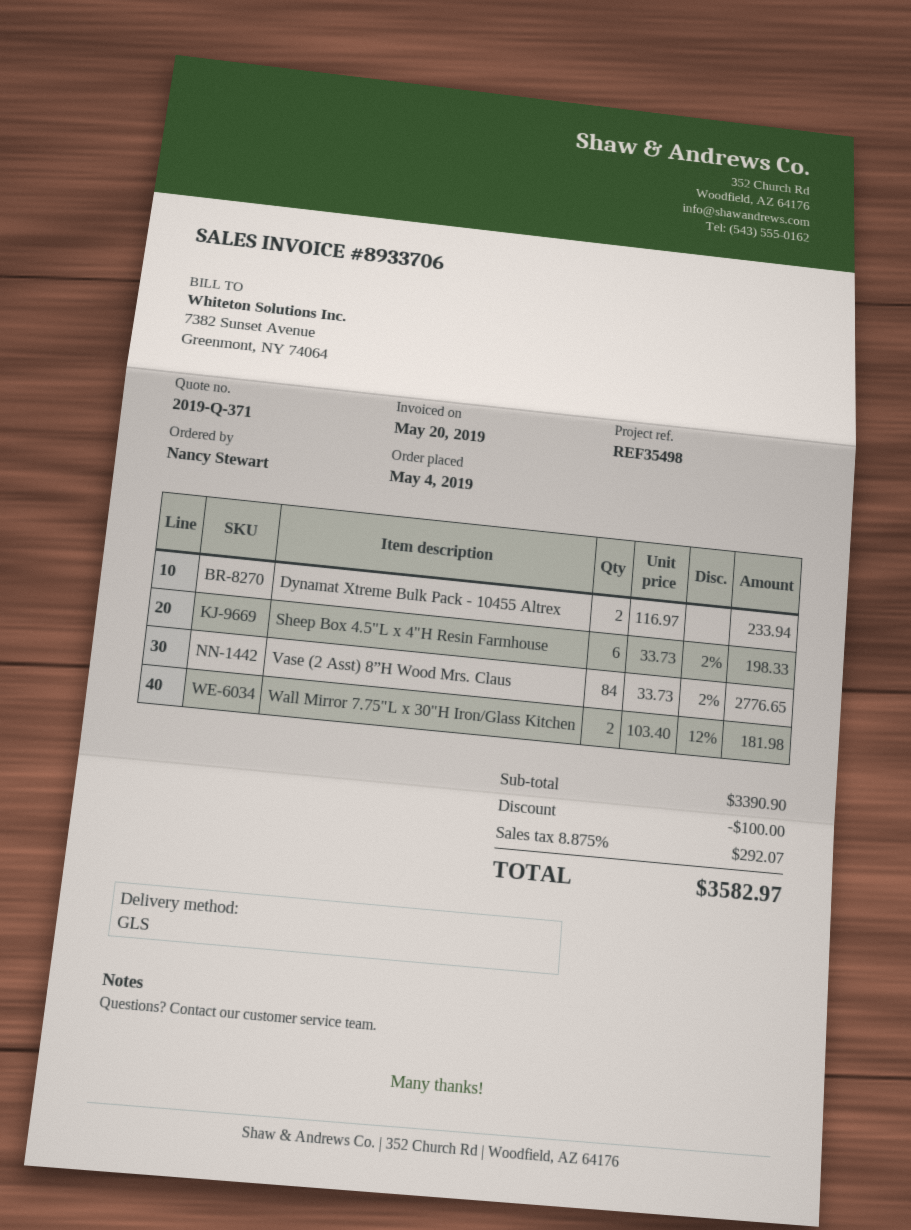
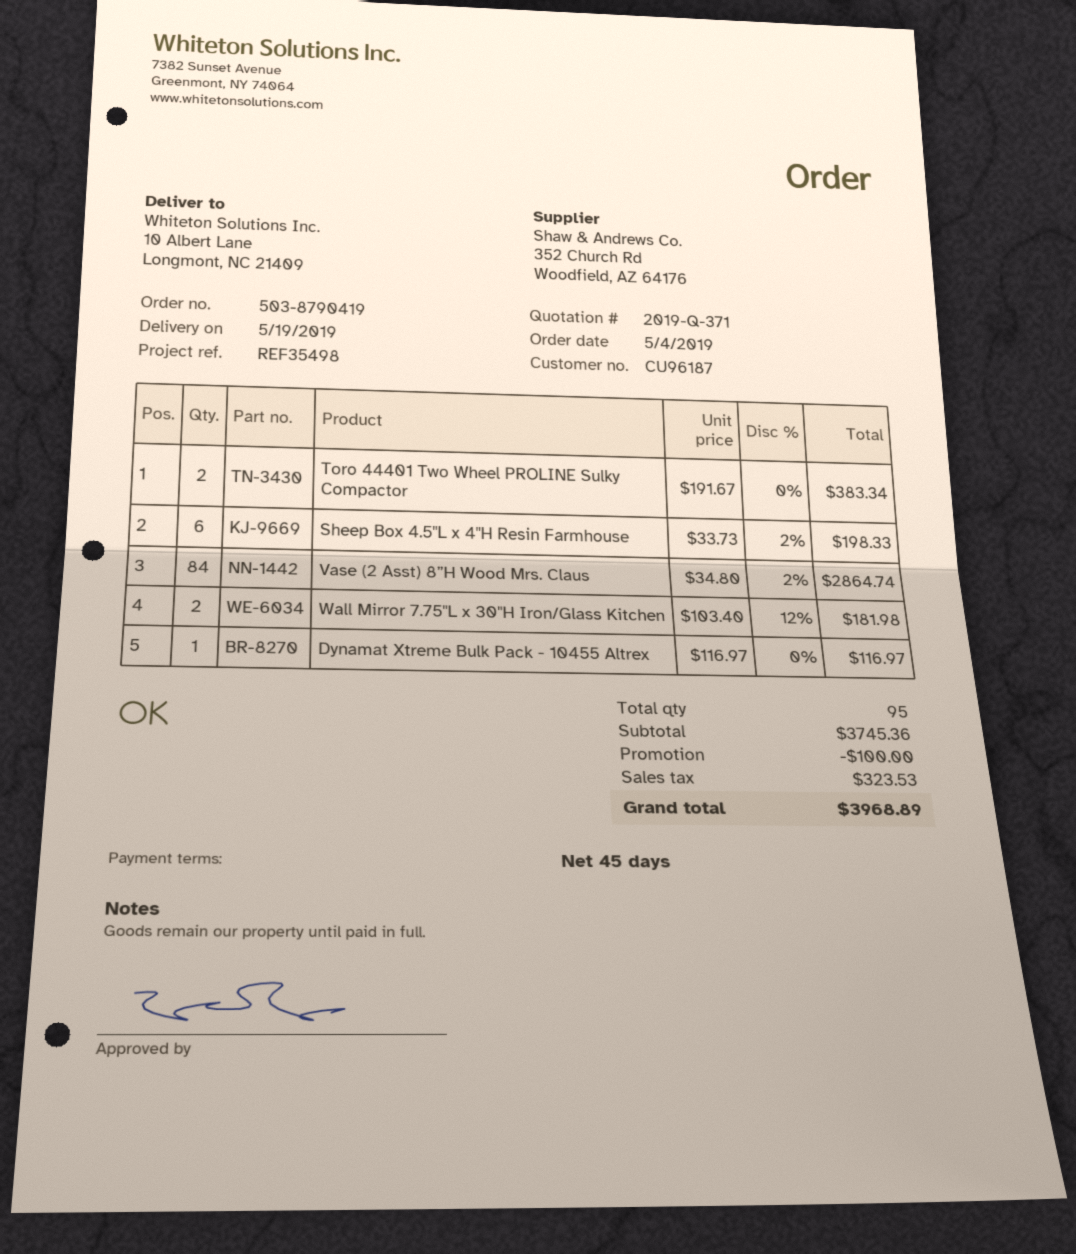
Dynamat Xtreme Bulk Pack - 10455 Altrex: 2 x 116.97 = 233.94 -> 1 x 116.97 = 116.97
Vase (2 Asst) 8”H Wood Mrs. Claus: 84 x 33.73 - 2% = 2776.65 -> 84 x 34.80 - 2% = 2864.74
Toro 44401 Two Wheel PROLINE Sulky Compactor: none -> 2 x 191.67 = 383.34
subtotal: 3390.90 -> 3745.36
tax: 292.07 -> 323.53
total: 3582.97 -> 3968.89

